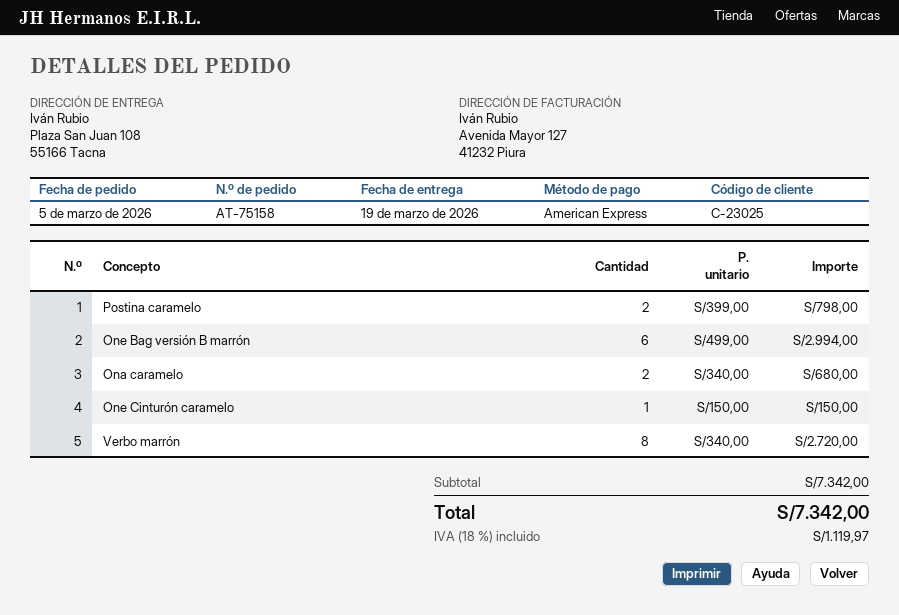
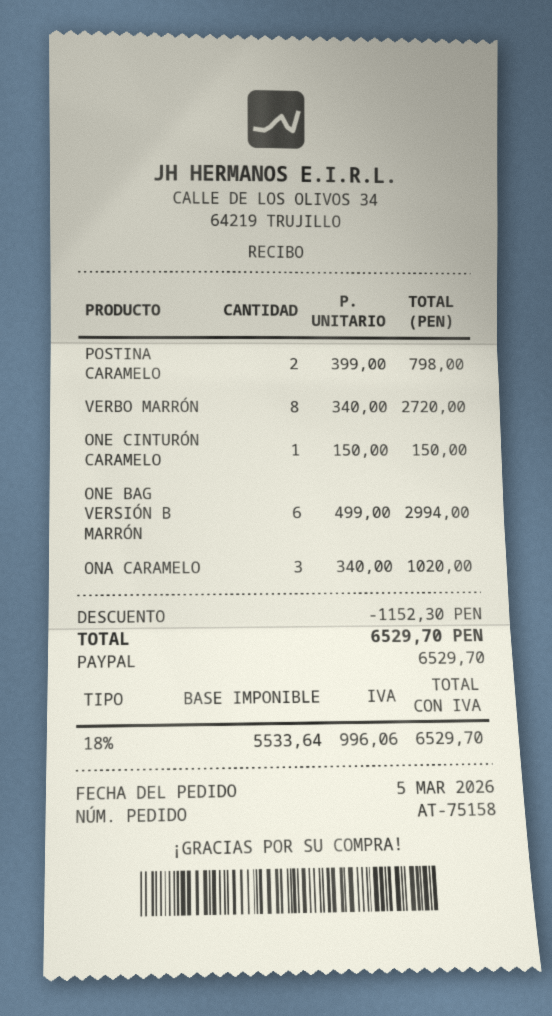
payment method: American Express -> PayPal
Ona caramelo: 2 x 340.00 = 680.00 -> 3 x 340.00 = 1020.00
discount: none -> 1152.30
tax: 18% = 1119.97 -> 18% = 996.06
total: 7342.00 -> 6529.70

